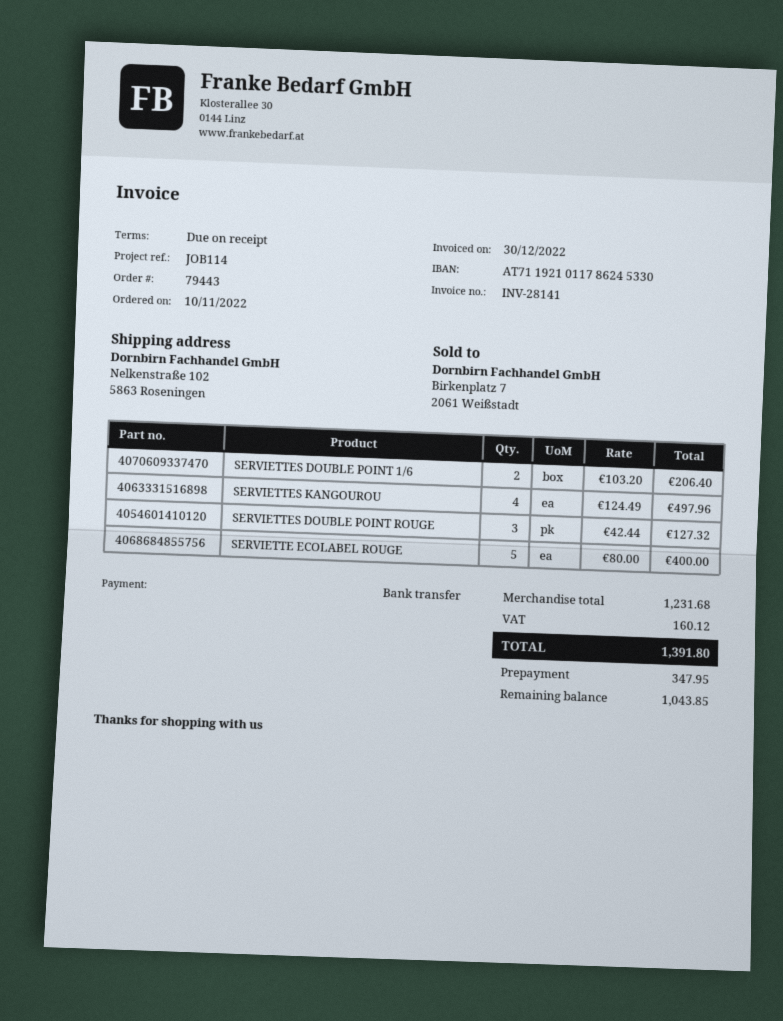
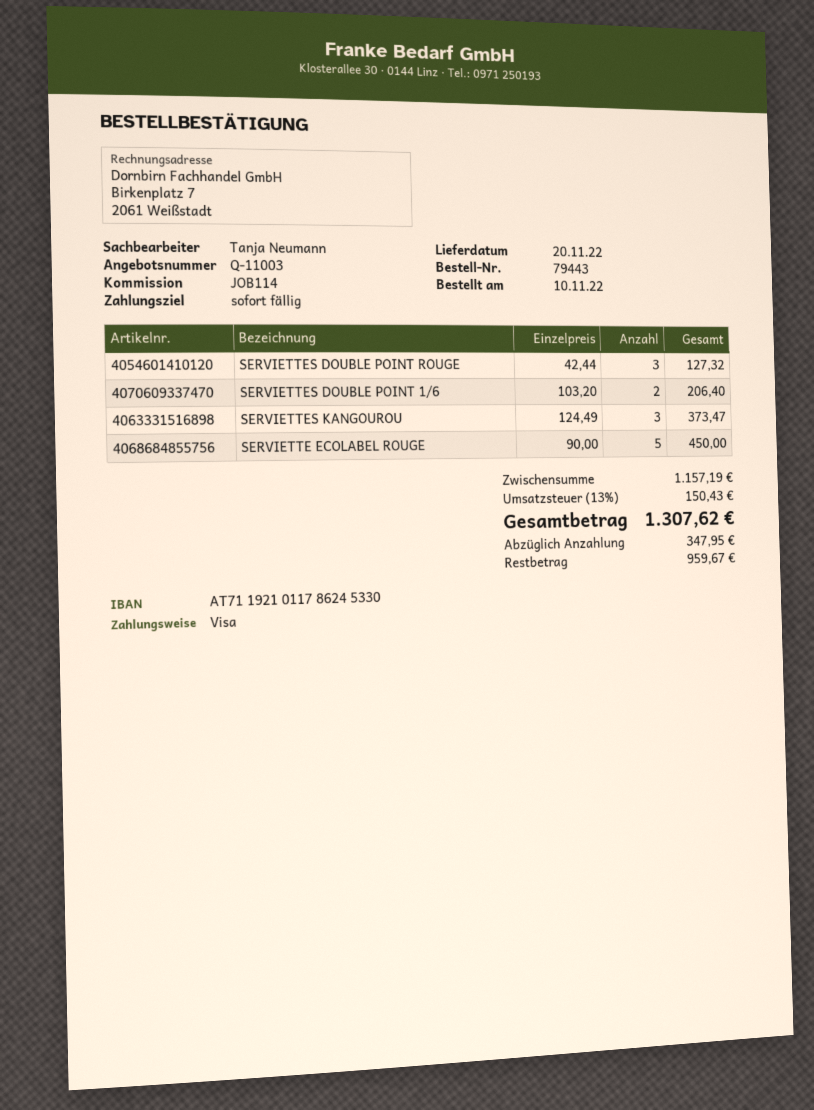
payment method: bank transfer -> Visa
SERVIETTES KANGOUROU: 4 x 124.49 = 497.96 -> 3 x 124.49 = 373.47
SERVIETTE ECOLABEL ROUGE: 5 x 80.00 = 400.00 -> 5 x 90.00 = 450.00
subtotal: 1231.68 -> 1157.19
tax: 160.12 -> 150.43
total: 1391.80 -> 1307.62
balance: 1043.85 -> 959.67

